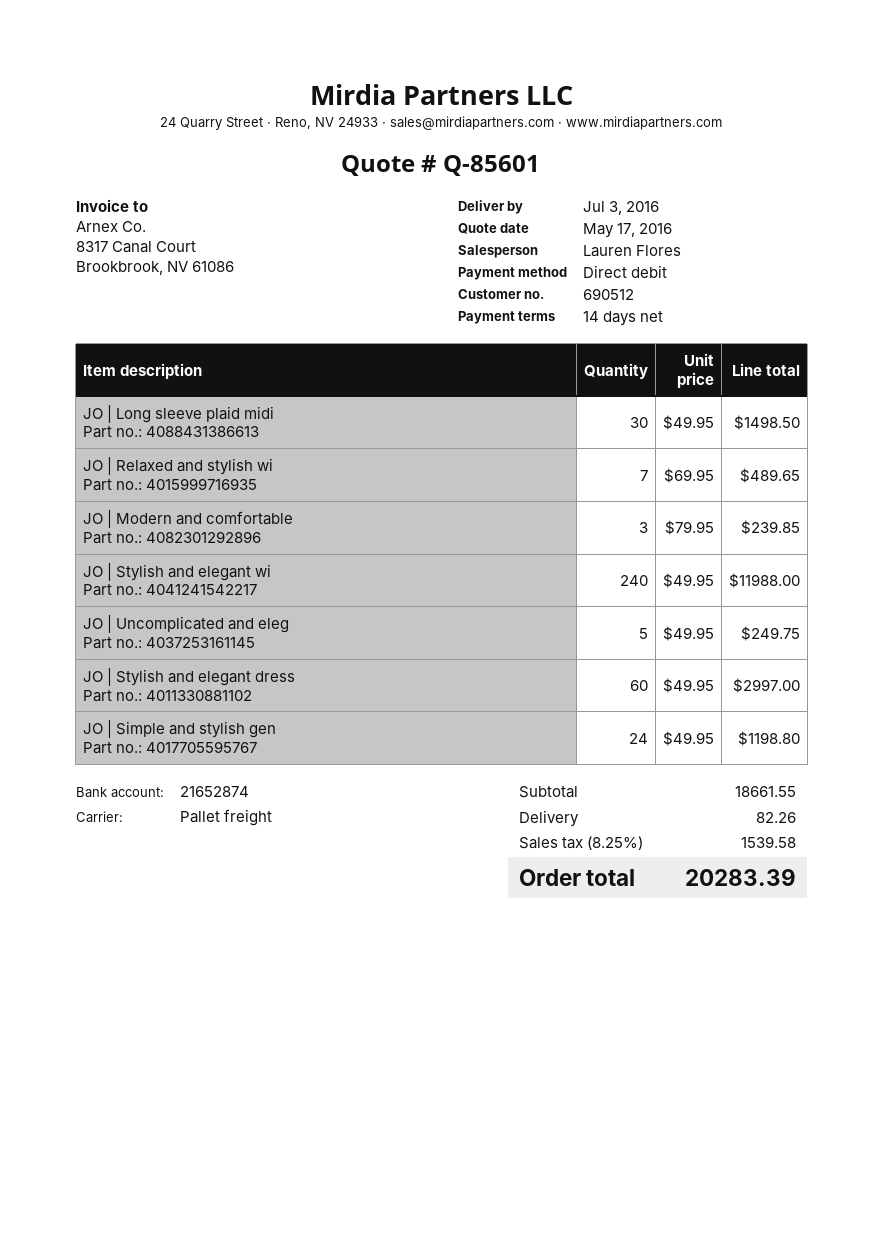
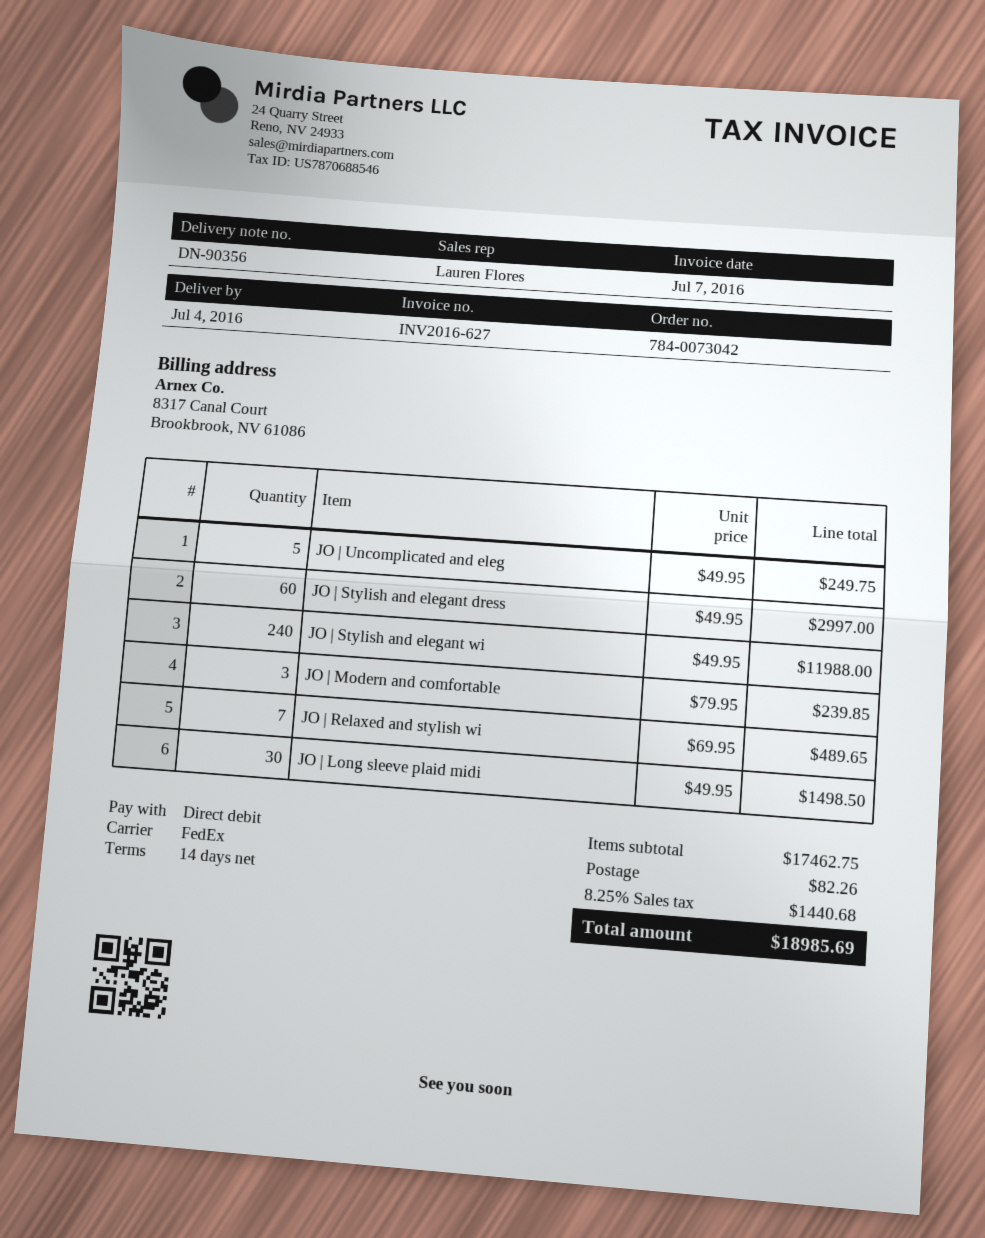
delivery date: 2016-07-03 -> 2016-07-04
shipping method: pallet freight -> FedEx
JO | Simple and stylish gen: 24 x 49.95 = 1198.80 -> none
subtotal: 18661.55 -> 17462.75
tax: 8.25% = 1539.58 -> 8.25% = 1440.68
total: 20283.39 -> 18985.69

